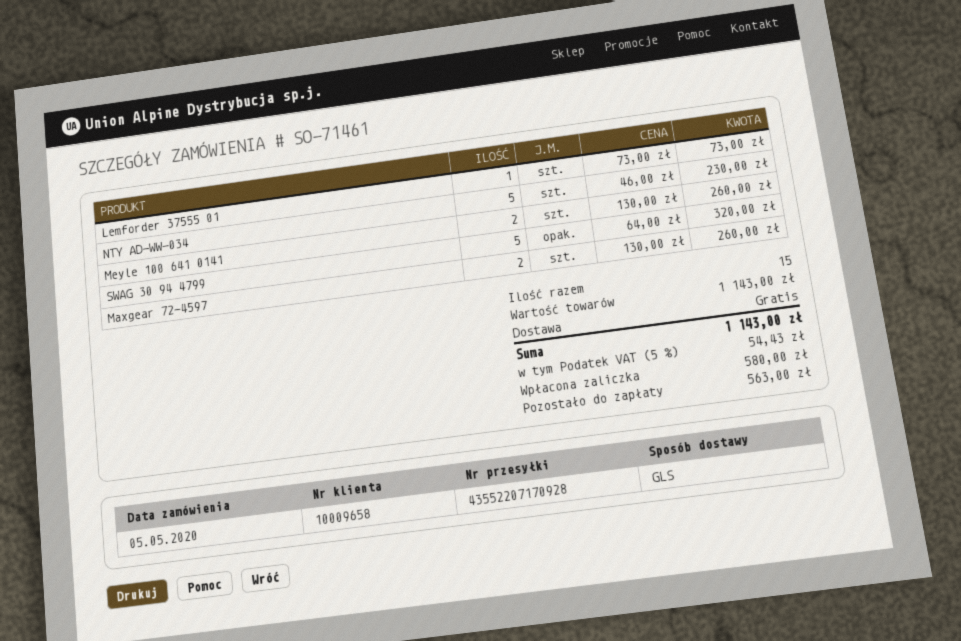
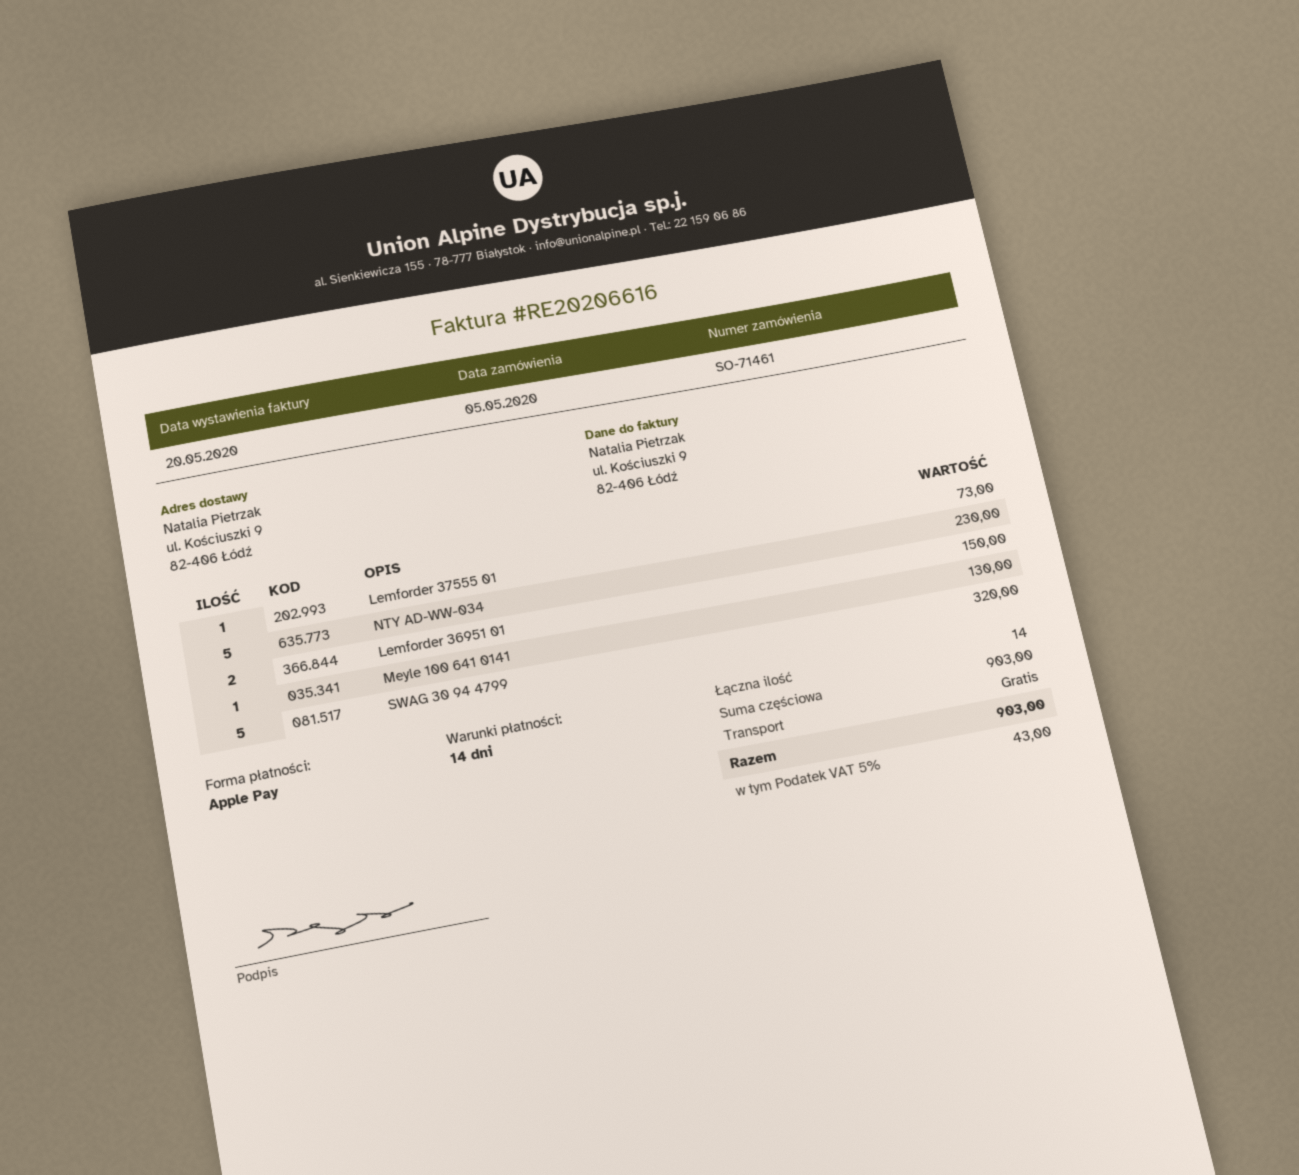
Meyle 100 641 0141: 2 for 260.00 -> 1 for 130.00
Maxgear 72-4597: 2 for 260.00 -> none
Lemforder 36951 01: none -> 2 for 150.00
total quantity: 15 -> 14
subtotal: 1143.00 -> 903.00
tax: 5% = 54.43 -> 5% = 43.00
total: 1143.00 -> 903.00

